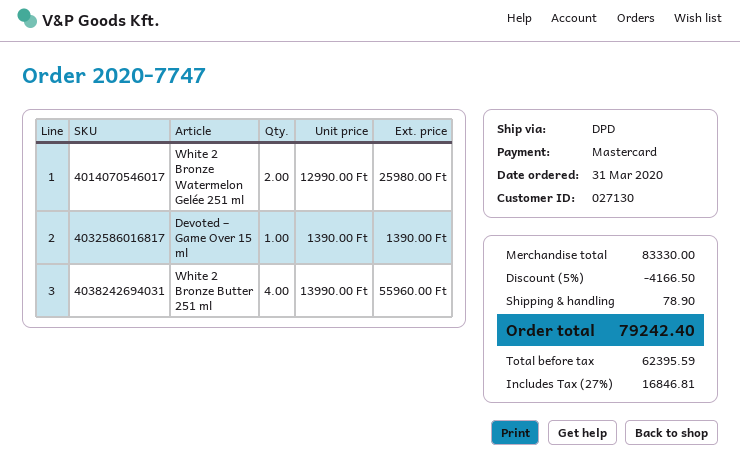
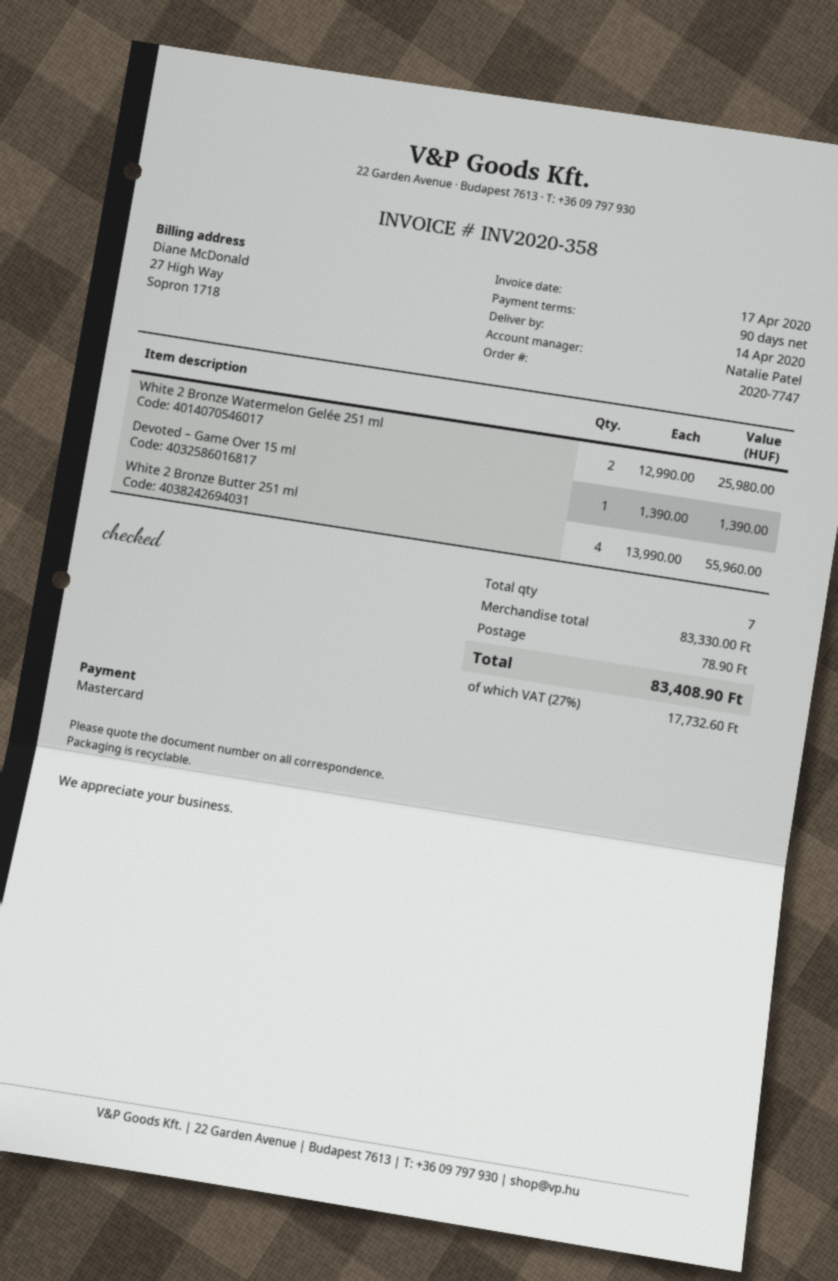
discount: 5% = 4166.50 -> none
tax: 27% = 16846.81 -> 27% = 17732.60
total: 79242.40 -> 83408.90

